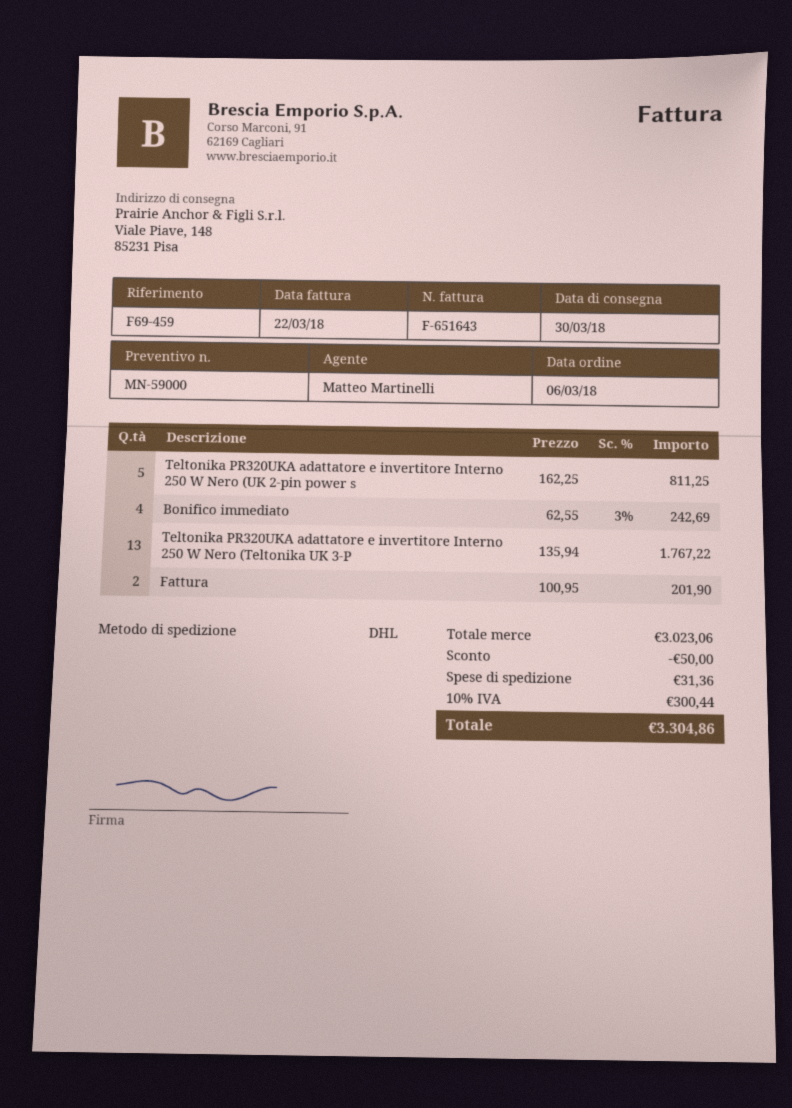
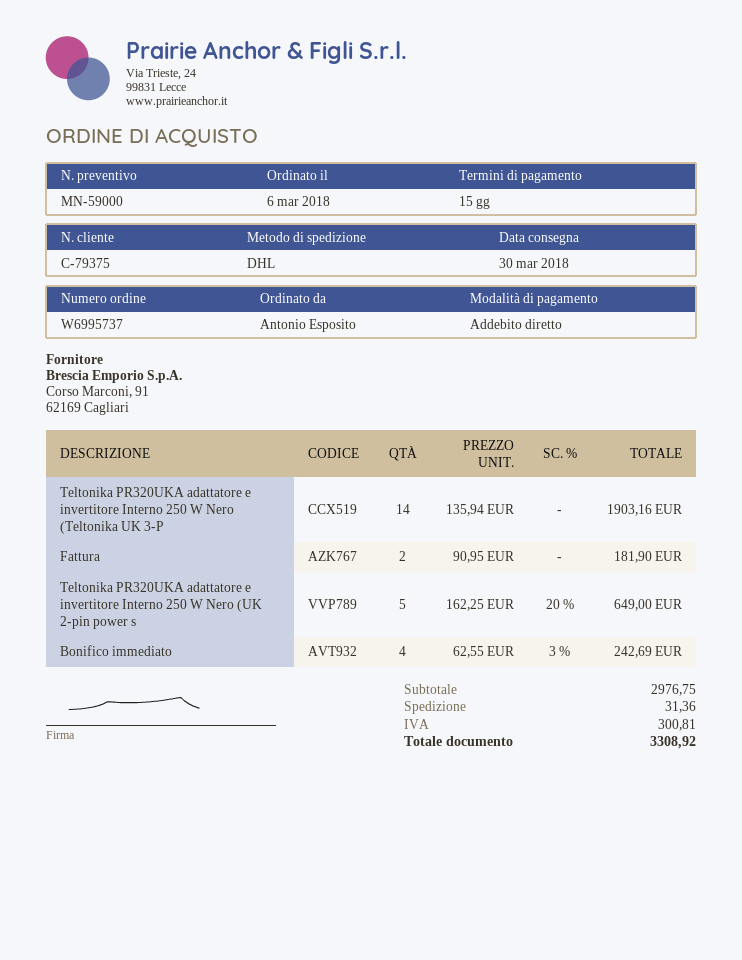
Teltonika PR320UKA adattatore e invertitore Interno 250 W Nero (UK 2-pin power s: 5 x 162.25 = 811.25 -> 5 x 162.25 - 20% = 649.00
Teltonika PR320UKA adattatore e invertitore Interno 250 W Nero (Teltonika UK 3-P: 13 x 135.94 = 1767.22 -> 14 x 135.94 = 1903.16
Fattura: 2 x 100.95 = 201.90 -> 2 x 90.95 = 181.90
subtotal: 3023.06 -> 2976.75
discount: 50.00 -> none
tax: 300.44 -> 300.81
total: 3304.86 -> 3308.92

